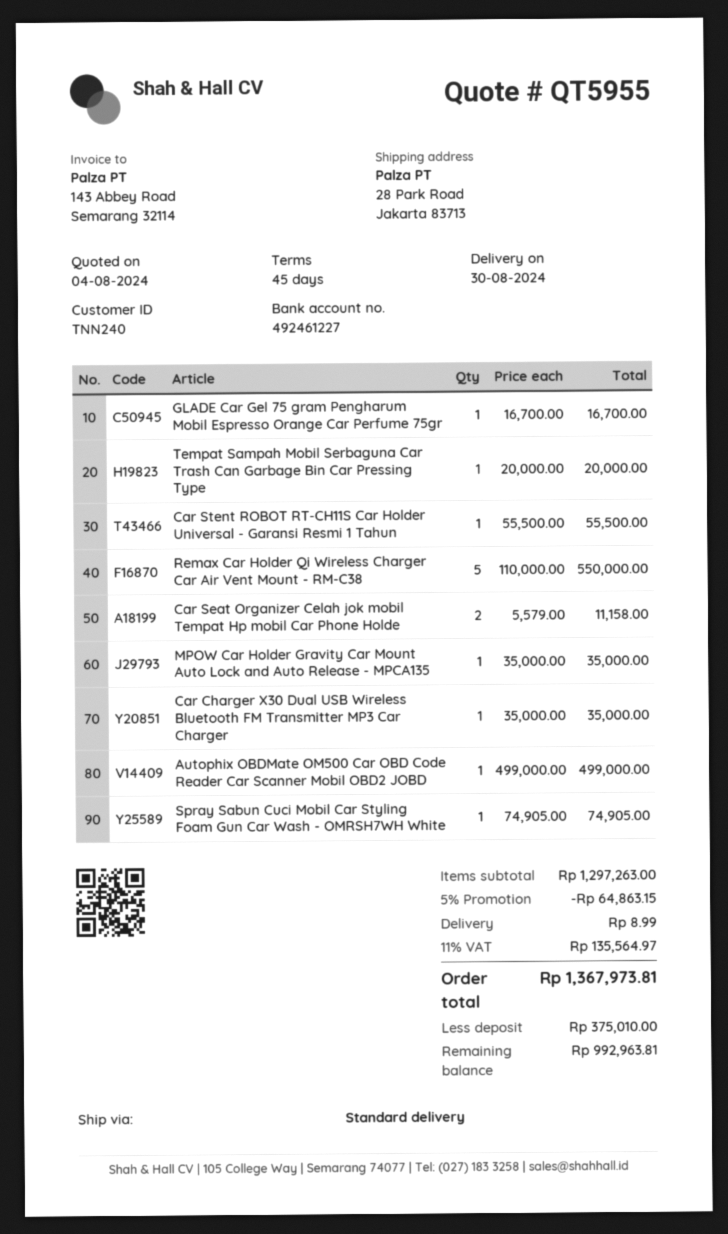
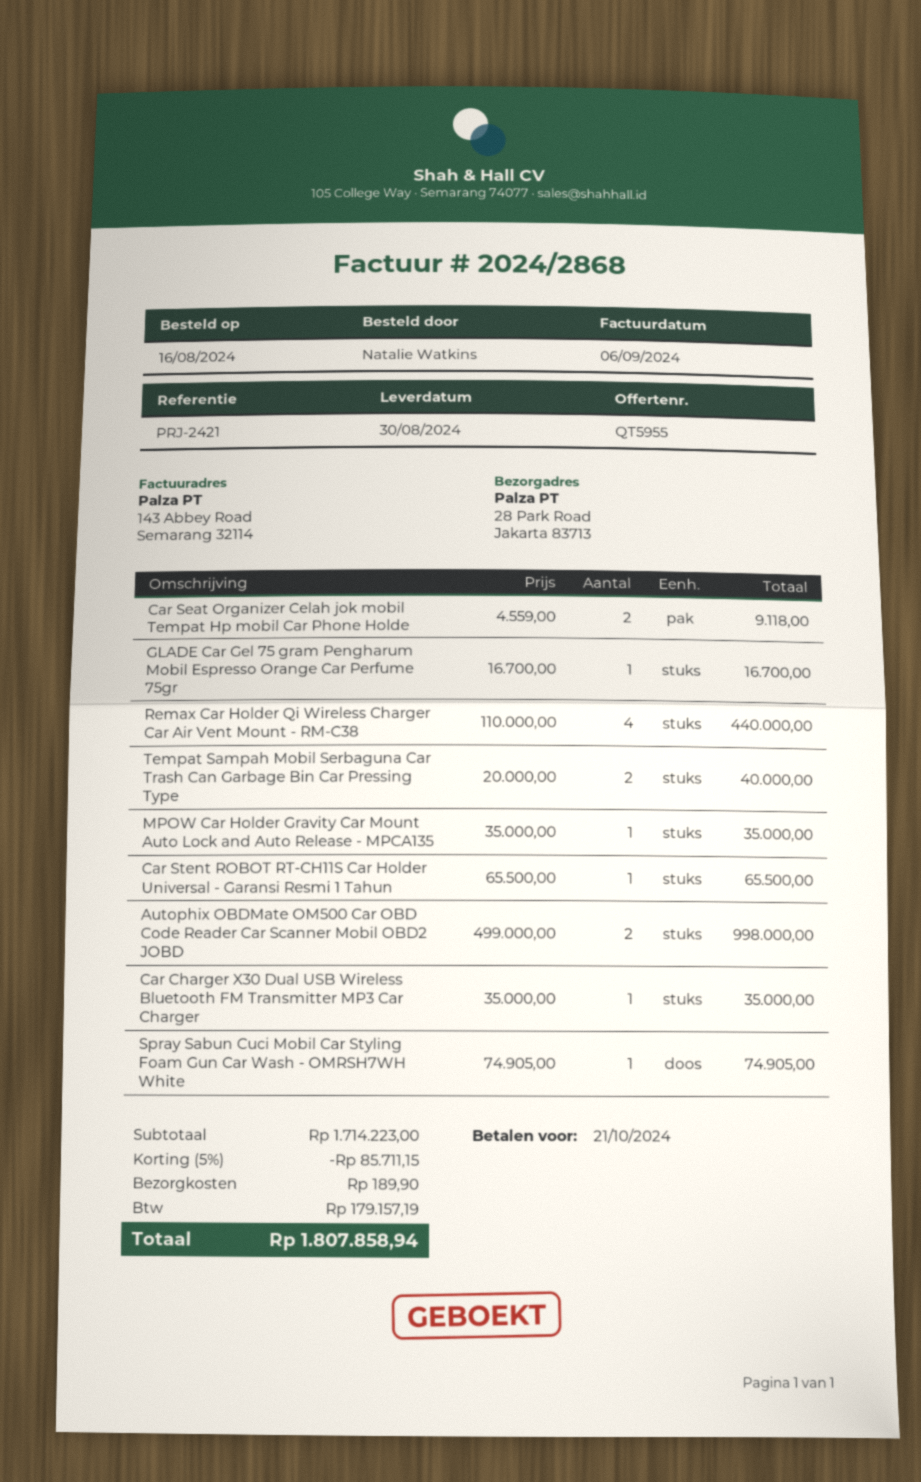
Tempat Sampah Mobil Serbaguna Car Trash Can Garbage Bin Car Pressing Type: 1 x 20000.00 = 20000.00 -> 2 x 20000.00 = 40000.00
Car Stent ROBOT RT-CH11S Car Holder Universal - Garansi Resmi 1 Tahun: 1 x 55500.00 = 55500.00 -> 1 x 65500.00 = 65500.00
Remax Car Holder Qi Wireless Charger Car Air Vent Mount - RM-C38: 5 x 110000.00 = 550000.00 -> 4 x 110000.00 = 440000.00
Car Seat Organizer Celah jok mobil Tempat Hp mobil Car Phone Holde: 2 x 5579.00 = 11158.00 -> 2 x 4559.00 = 9118.00
Autophix OBDMate OM500 Car OBD Code Reader Car Scanner Mobil OBD2 JOBD: 1 x 499000.00 = 499000.00 -> 2 x 499000.00 = 998000.00
subtotal: 1297263.00 -> 1714223.00
discount: 5% = 64863.15 -> 5% = 85711.15
shipping: 8.99 -> 189.90
tax: 135564.97 -> 179157.19
total: 1367973.81 -> 1807858.94

